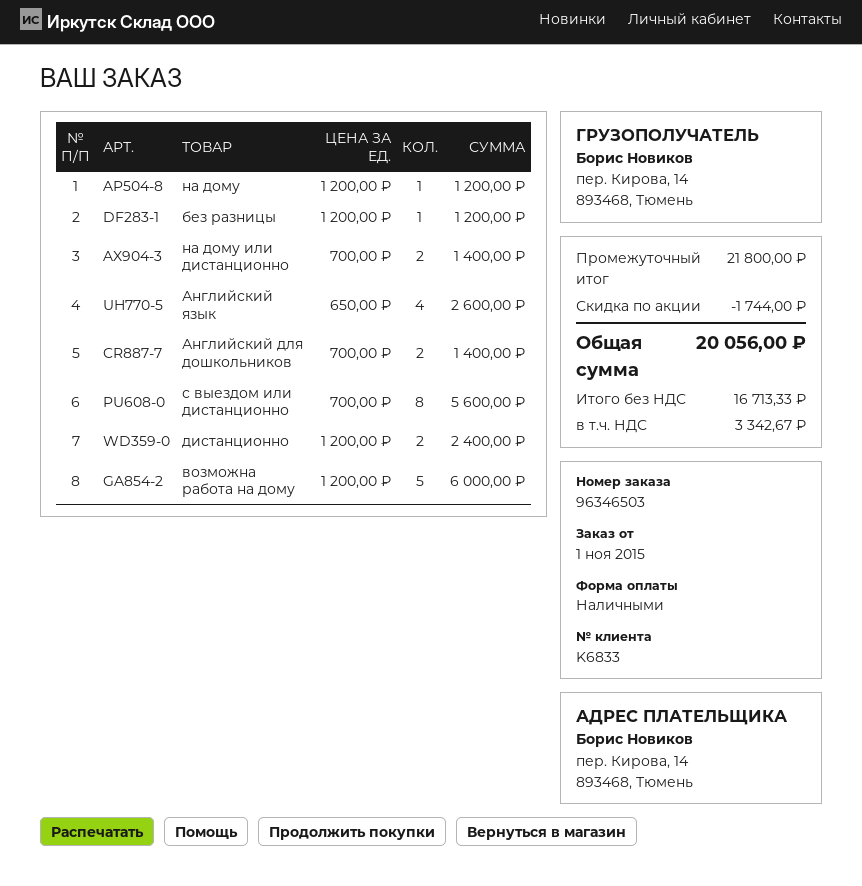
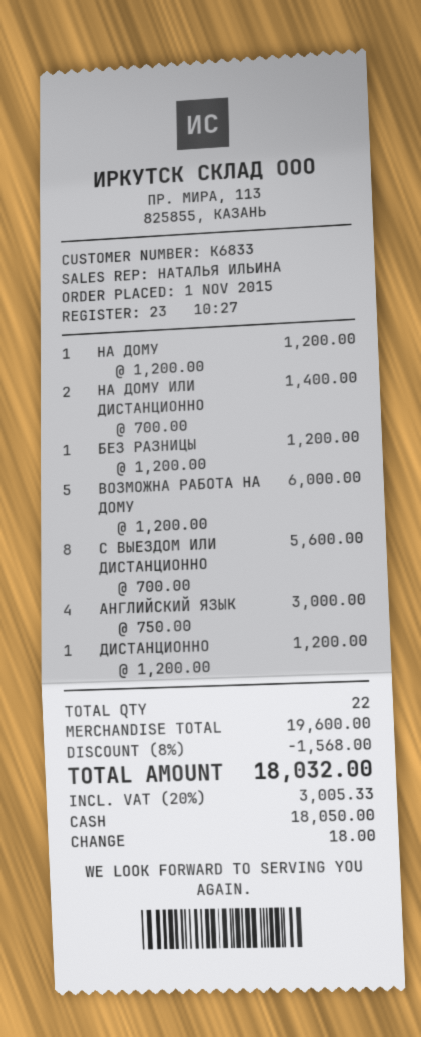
Английский язык: 4 x 650.00 = 2600.00 -> 4 x 750.00 = 3000.00
Английский для дошкольников: 2 x 700.00 = 1400.00 -> none
дистанционно: 2 x 1200.00 = 2400.00 -> 1 x 1200.00 = 1200.00
subtotal: 21800.00 -> 19600.00
discount: 1744.00 -> 1568.00
tax: 3342.67 -> 3005.33
total: 20056.00 -> 18032.00

